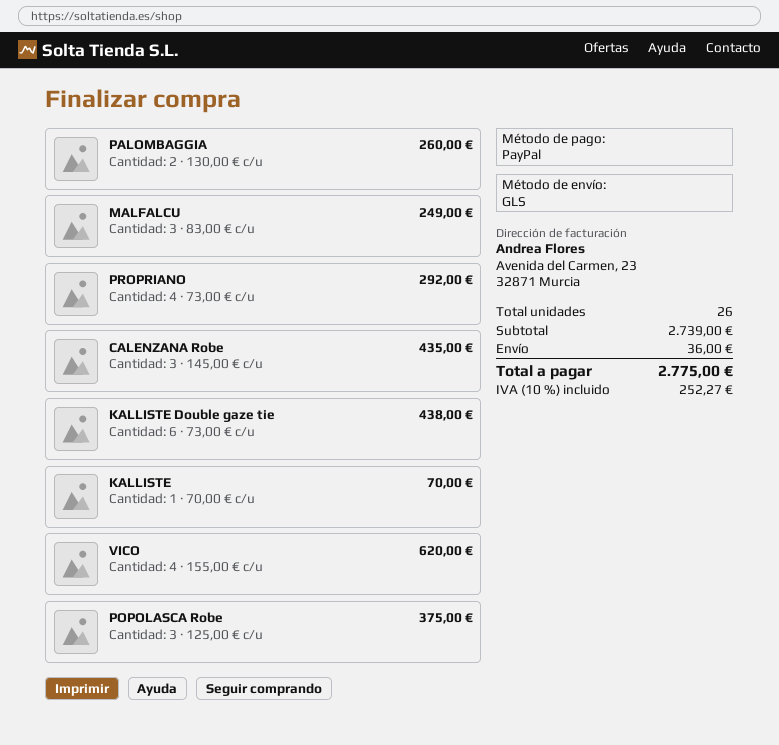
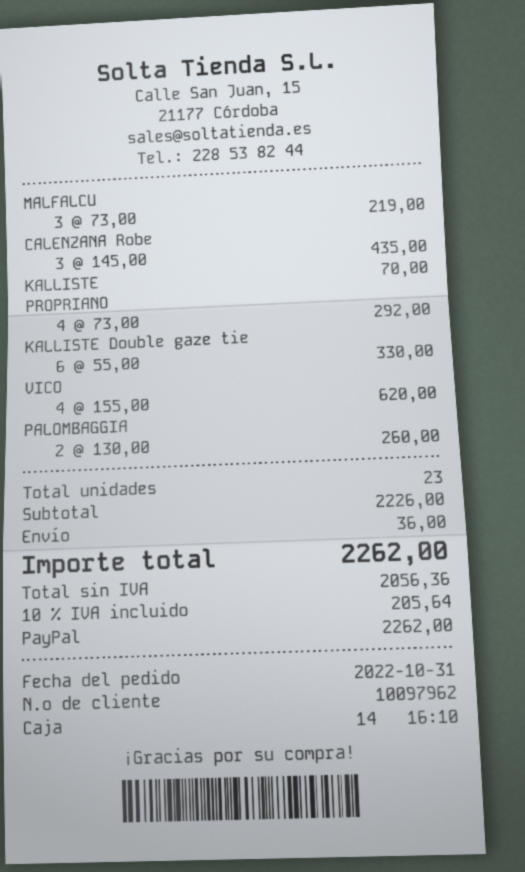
MALFALCU: 3 x 83.00 = 249.00 -> 3 x 73.00 = 219.00
KALLISTE Double gaze tie: 6 x 73.00 = 438.00 -> 6 x 55.00 = 330.00
POPOLASCA Robe: 3 x 125.00 = 375.00 -> none
total quantity: 26 -> 23
subtotal: 2739.00 -> 2226.00
tax: 10% = 252.27 -> 10% = 205.64
total: 2775.00 -> 2262.00

